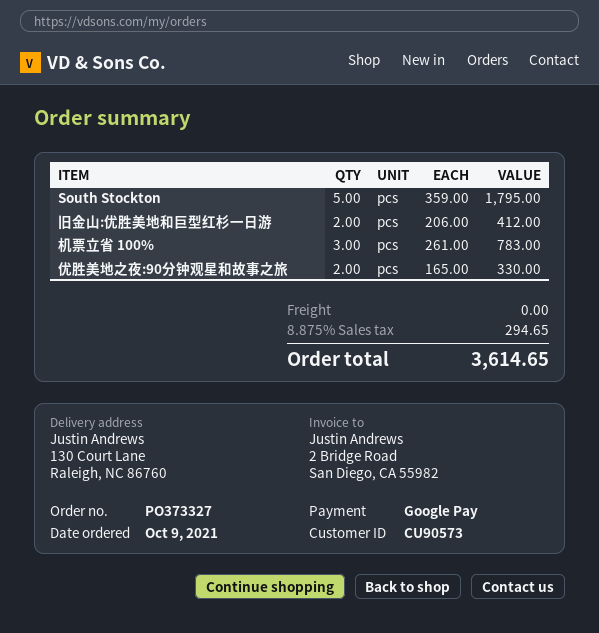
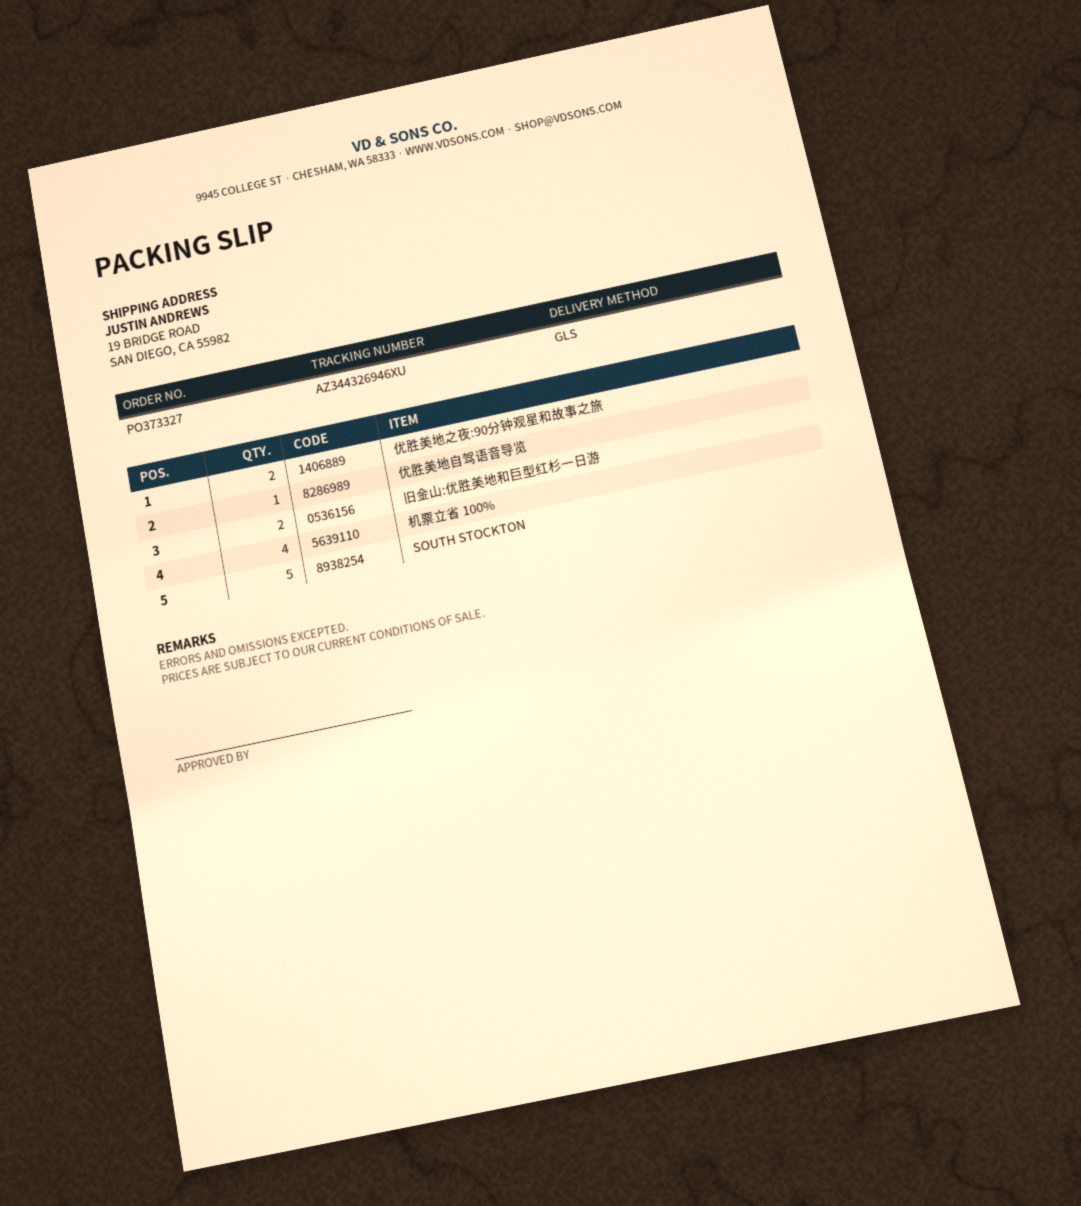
ship to: 130 Court Lane, Raleigh, NC 86760 -> 19 BRIDGE ROAD, SAN DIEGO, CA 55982
机票立省 100%: 3 -> 4
优胜美地自驾语音导览: none -> 1

